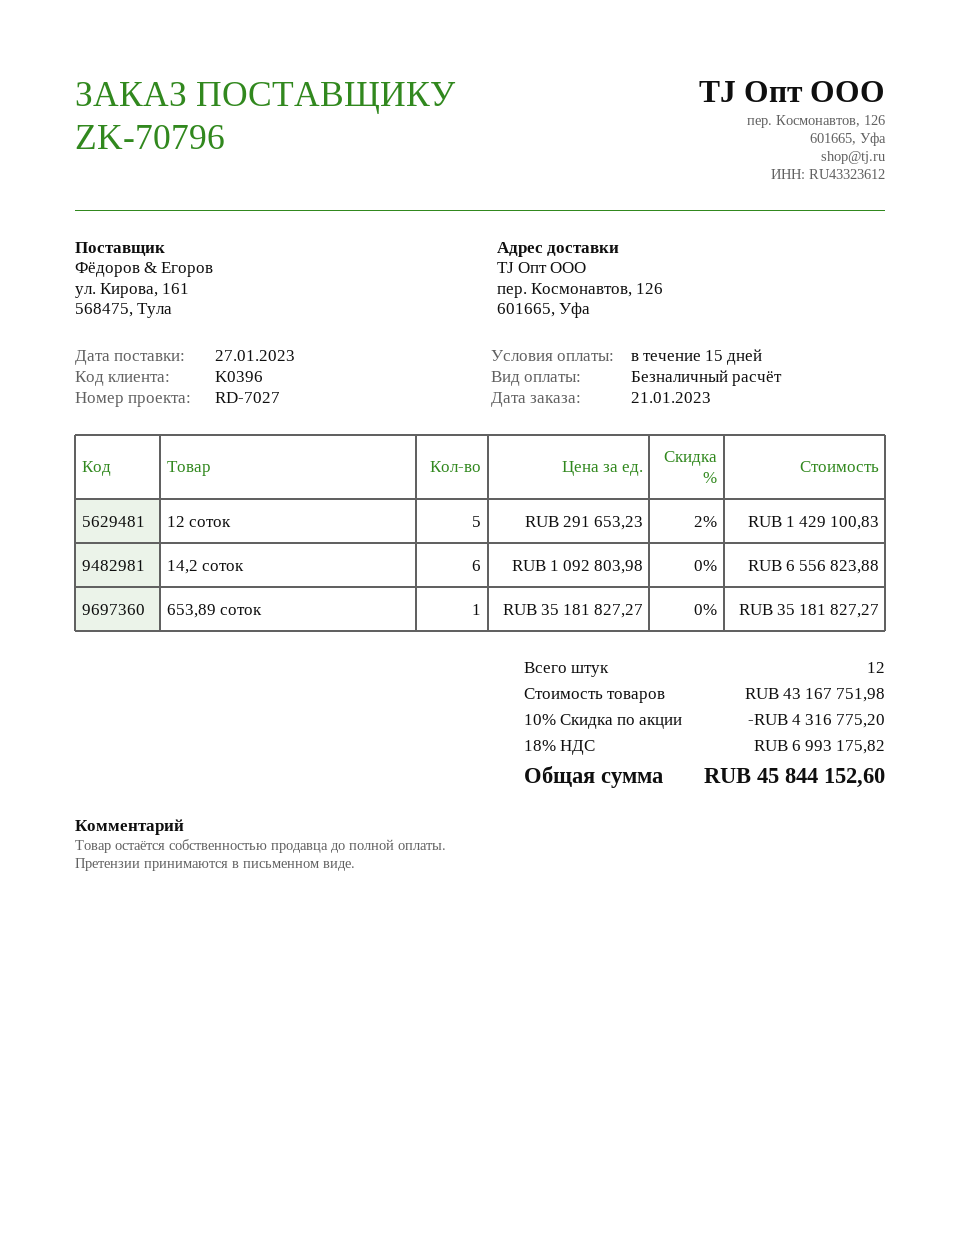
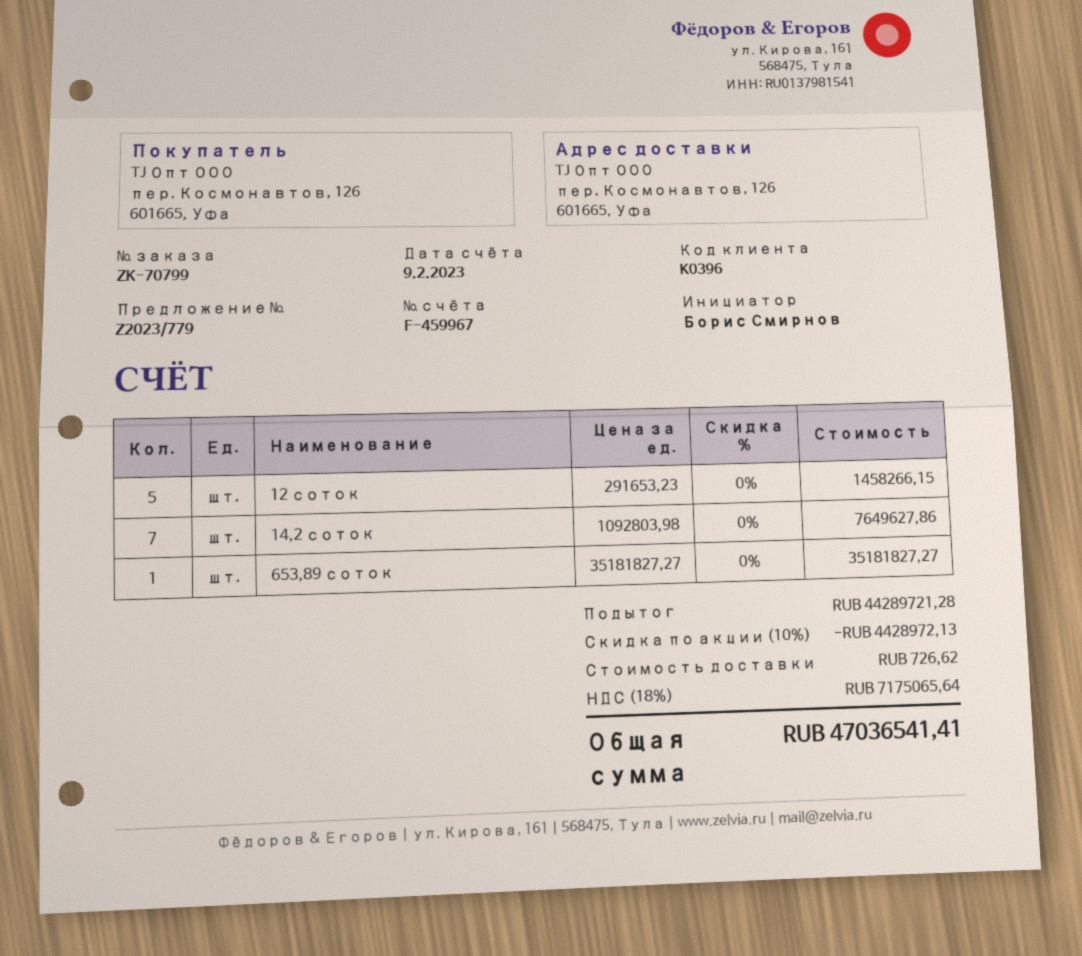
order number: ZK-70796 -> ZK-70799
12 соток: 5 x 291653.23 - 2% = 1429100.83 -> 5 x 291653.23 = 1458266.15
14,2 соток: 6 x 1092803.98 = 6556823.88 -> 7 x 1092803.98 = 7649627.86
subtotal: 43167751.98 -> 44289721.28
discount: 10% = 4316775.20 -> 10% = 4428972.13
shipping: none -> 726.62
tax: 18% = 6993175.82 -> 18% = 7175065.64
total: 45844152.60 -> 47036541.41

